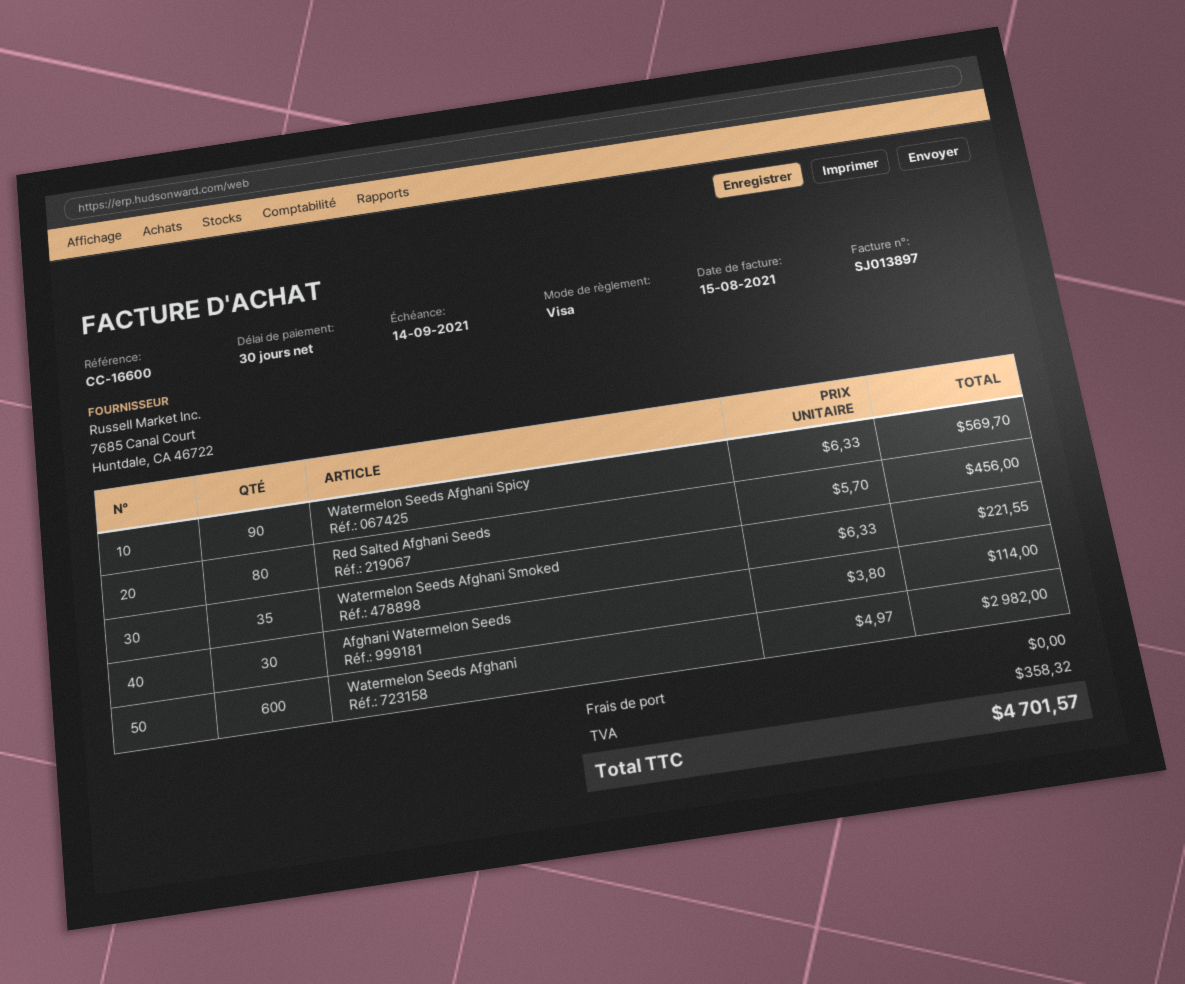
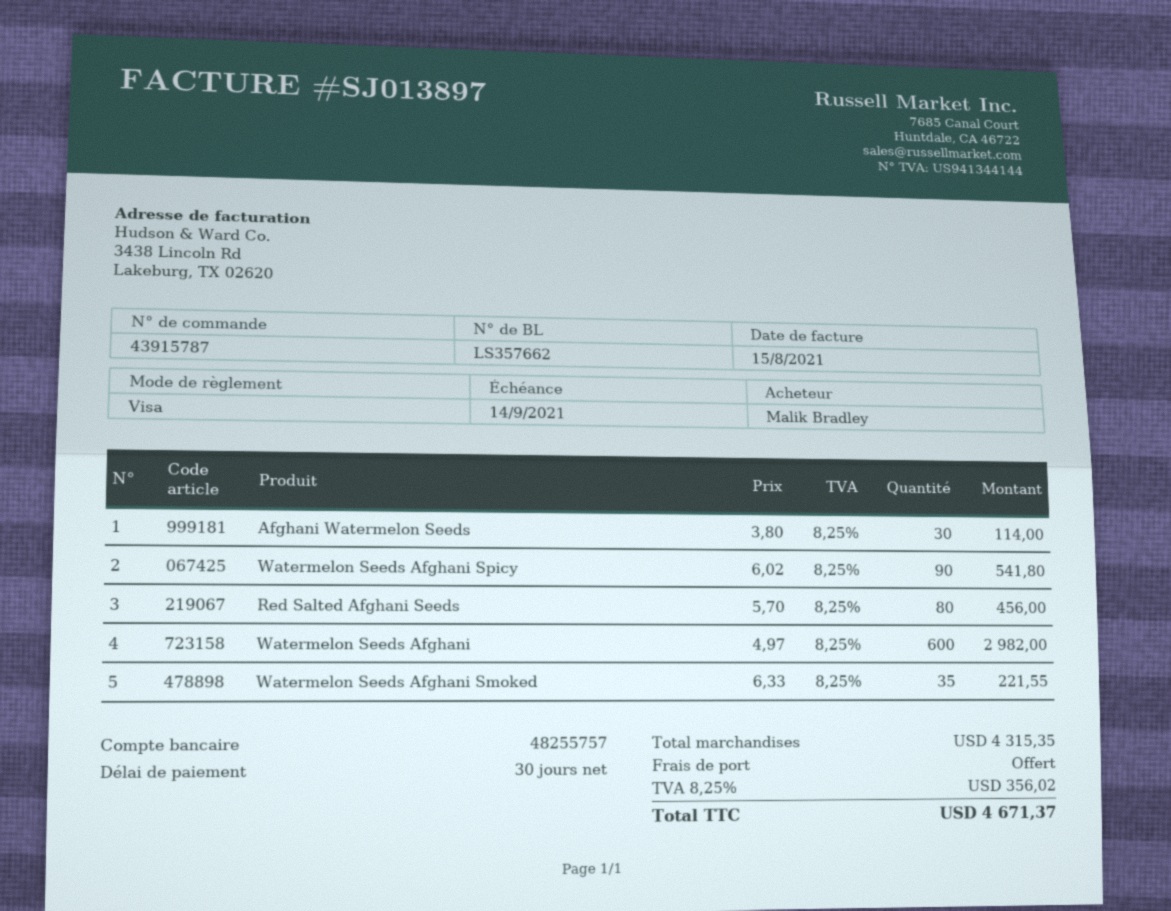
Watermelon Seeds Afghani Spicy: 90 x 6.33 = 569.70 -> 90 x 6.02 = 541.80
tax: 358.32 -> 356.02
total: 4701.57 -> 4671.37

